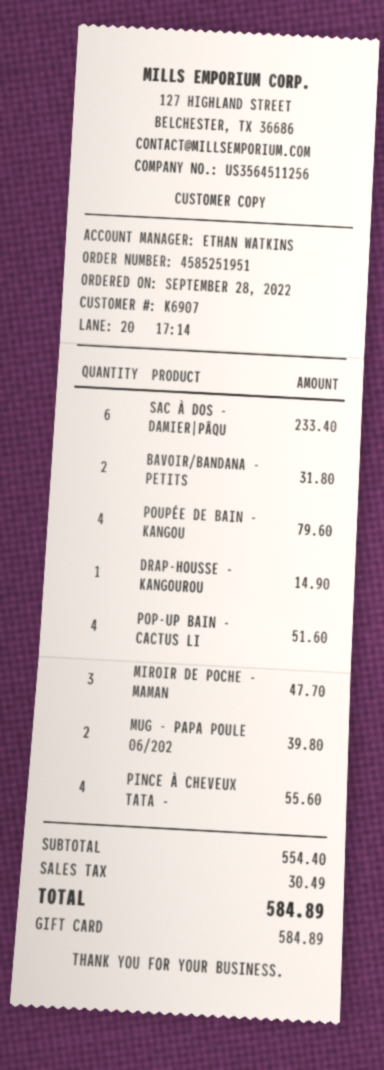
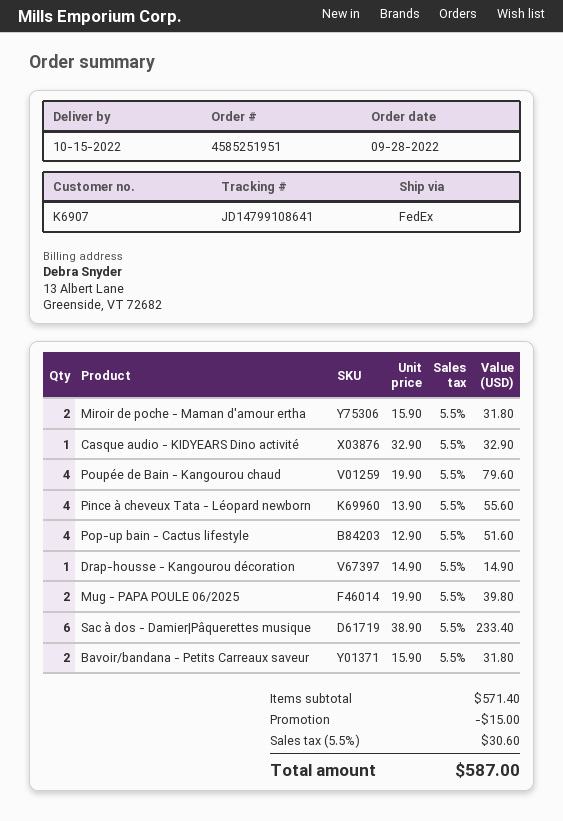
MIROIR DE POCHE - MAMAN: 3 for 47.70 -> 2 for 31.80
Casque audio - KIDYEARS Dino activité: none -> 1 for 32.90
subtotal: 554.40 -> 571.40
discount: none -> 15.00
tax: 30.49 -> 30.60
total: 584.89 -> 587.00

